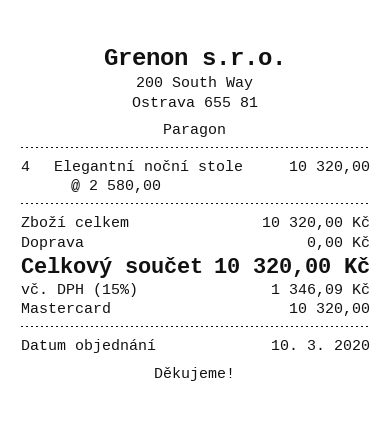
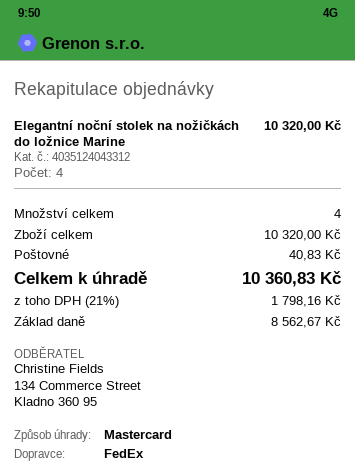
shipping: 0.00 -> 40.83
tax: 15% = 1346.09 -> 21% = 1798.16
total: 10320.00 -> 10360.83

